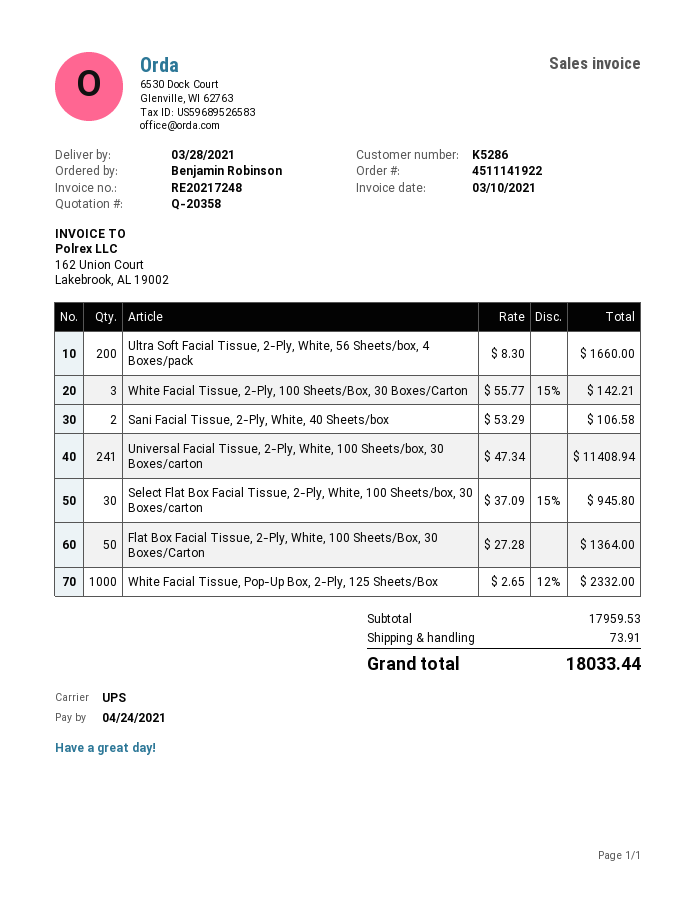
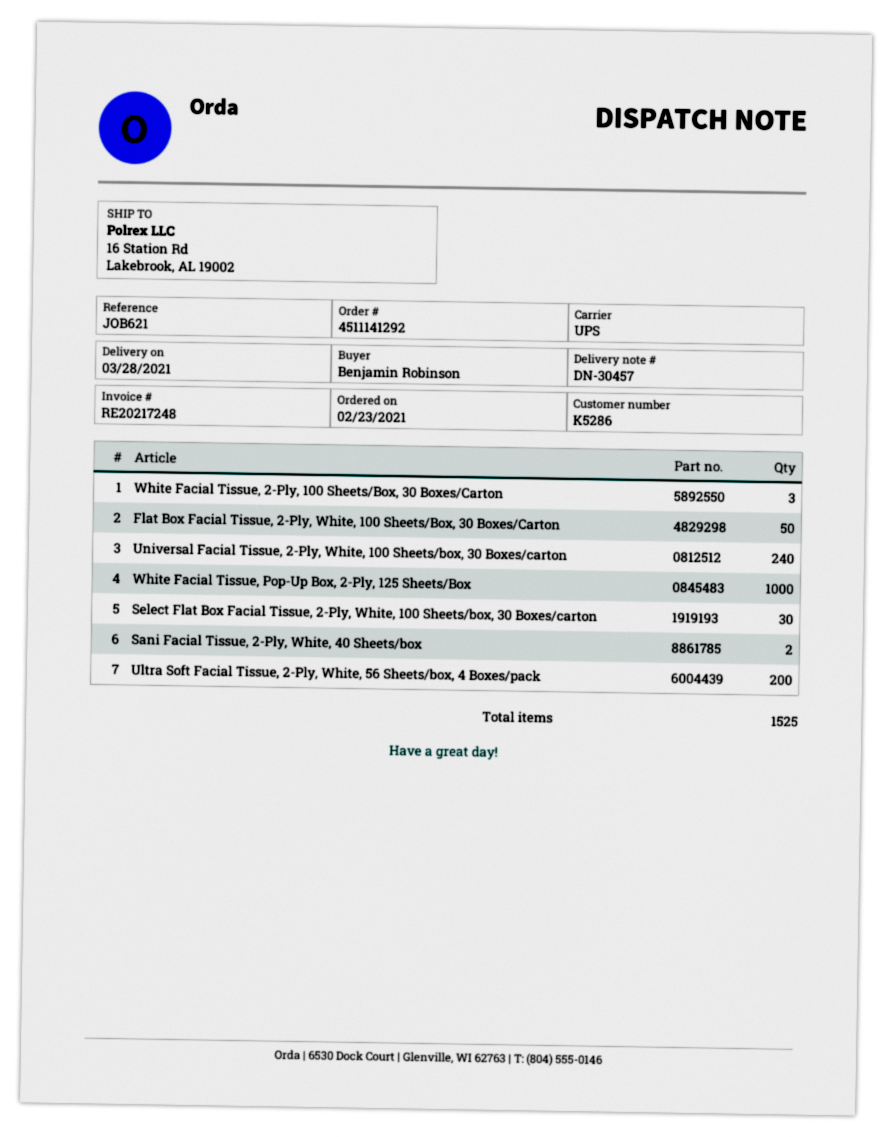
order number: 4511141922 -> 4511141292
Universal Facial Tissue, 2-Ply, White, 100 Sheets/box, 30 Boxes/carton: 241 -> 240

